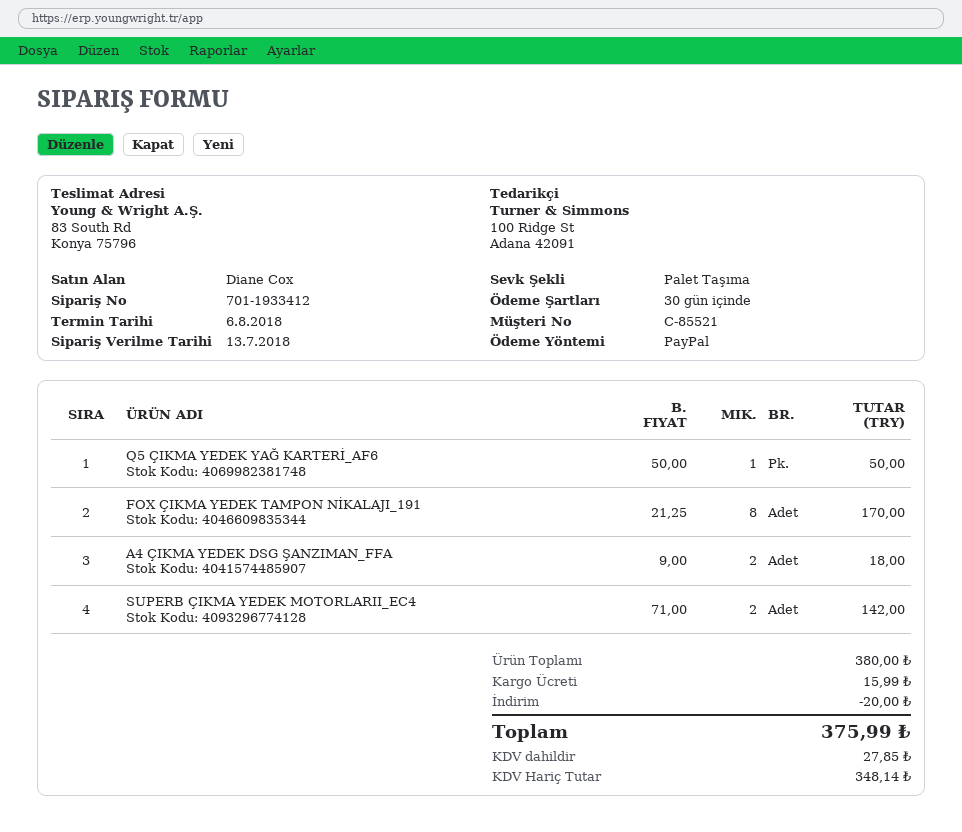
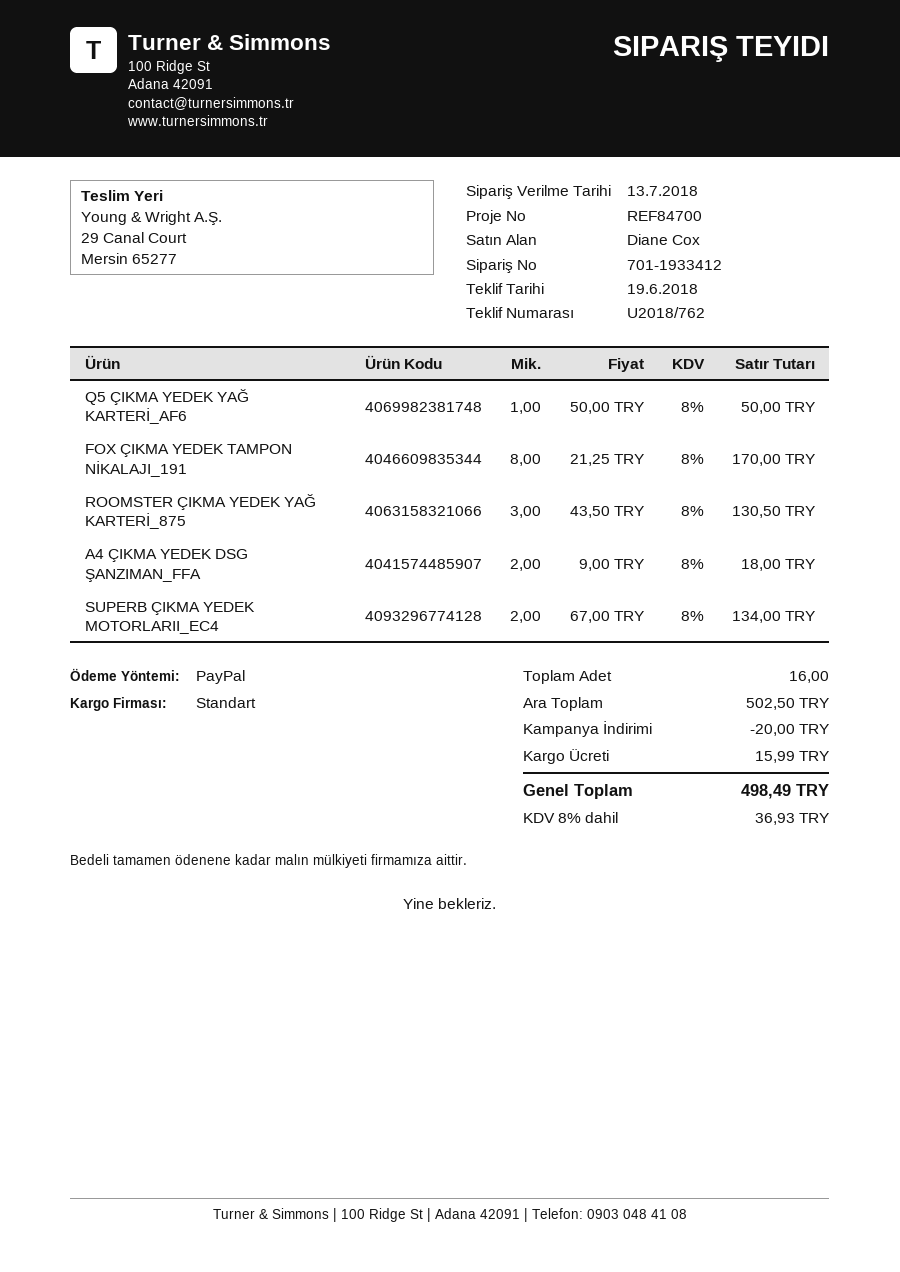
shipping method: pallet freight -> standard
ship to: 83 South Rd, Konya 75796 -> 29 Canal Court, Mersin 65277
SUPERB ÇIKMA YEDEK MOTORLARII_EC4: 2 x 71.00 = 142.00 -> 2 x 67.00 = 134.00
ROOMSTER ÇIKMA YEDEK YAĞ KARTERİ_875: none -> 3 x 43.50 = 130.50
subtotal: 380.00 -> 502.50
tax: 27.85 -> 36.93
total: 375.99 -> 498.49

